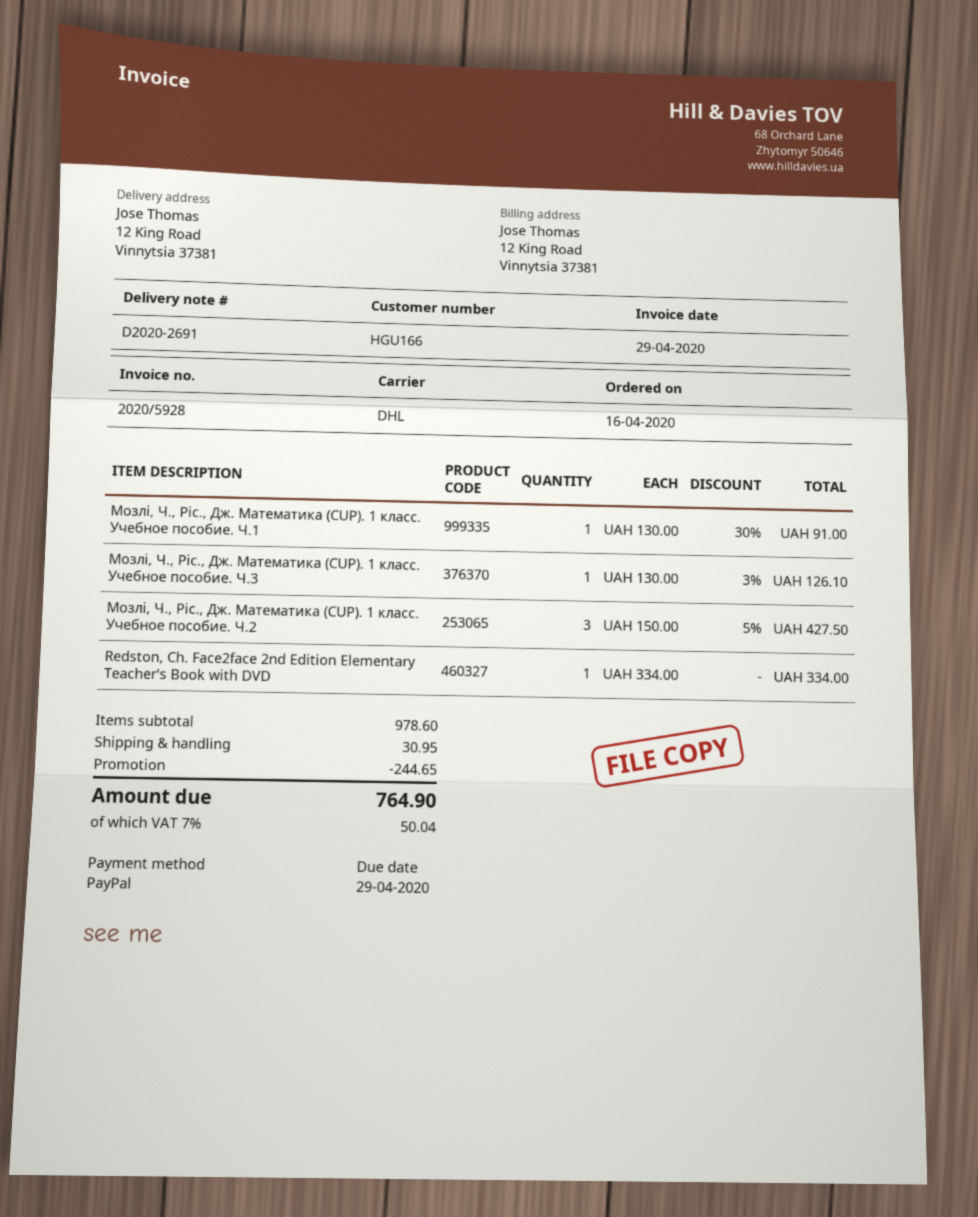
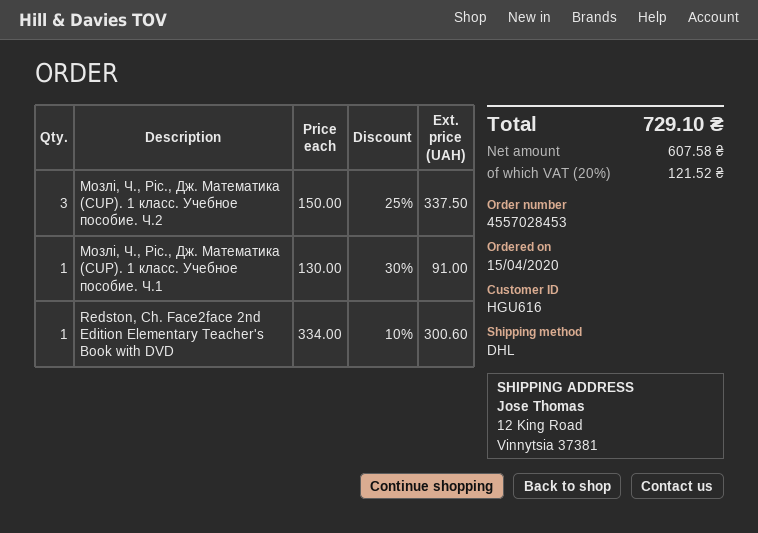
order date: 2020-04-16 -> 2020-04-15
customer number: HGU166 -> HGU616
Мозлі, Ч., Ріс., Дж. Математика (CUP). 1 класс. Учебное пособие. Ч.3: 1 x 130.00 - 3% = 126.10 -> none
Мозлі, Ч., Ріс., Дж. Математика (CUP). 1 класс. Учебное пособие. Ч.2: 3 x 150.00 - 5% = 427.50 -> 3 x 150.00 - 25% = 337.50
Redston, Ch. Face2face 2nd Edition Elementary Teacher's Book with DVD: 1 x 334.00 = 334.00 -> 1 x 334.00 - 10% = 300.60
discount: 244.65 -> none
shipping: 30.95 -> none
tax: 7% = 50.04 -> 20% = 121.52
total: 764.90 -> 729.10

